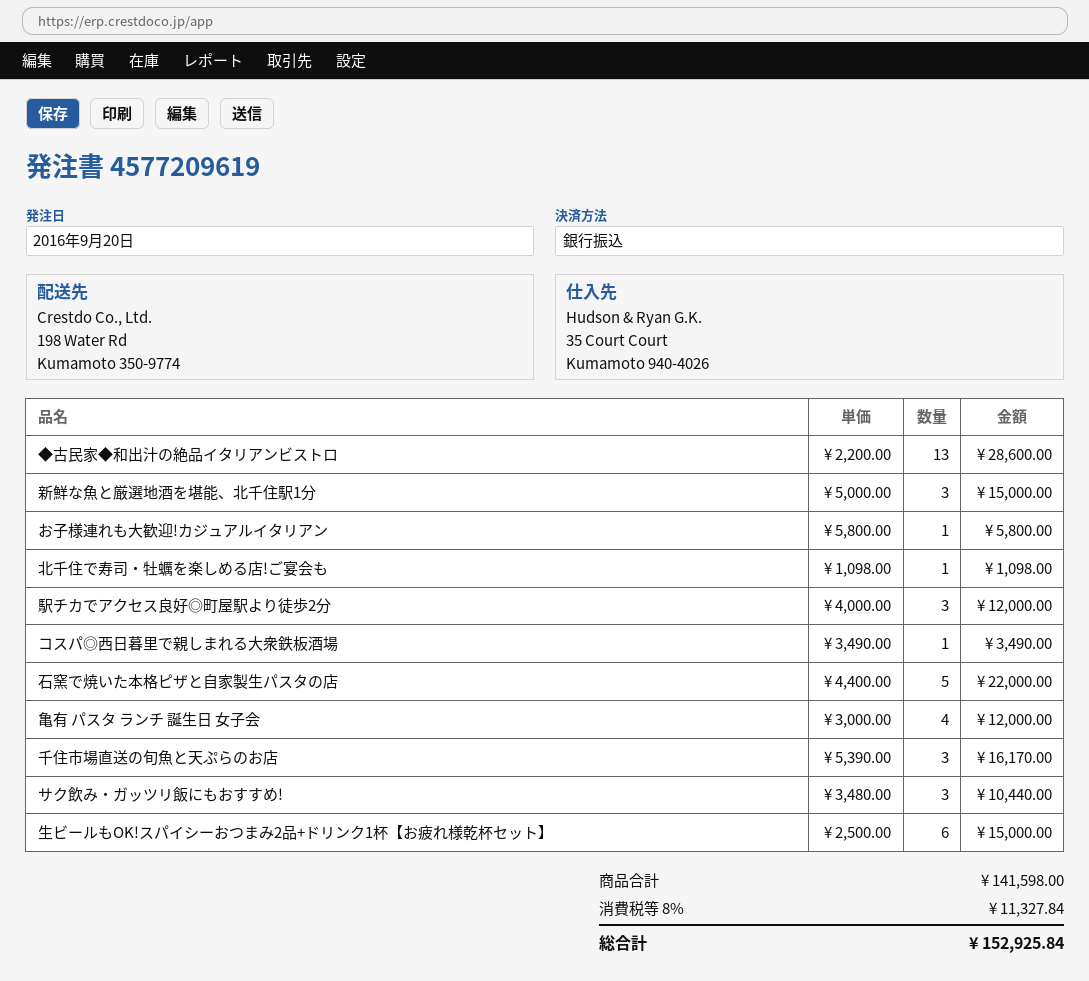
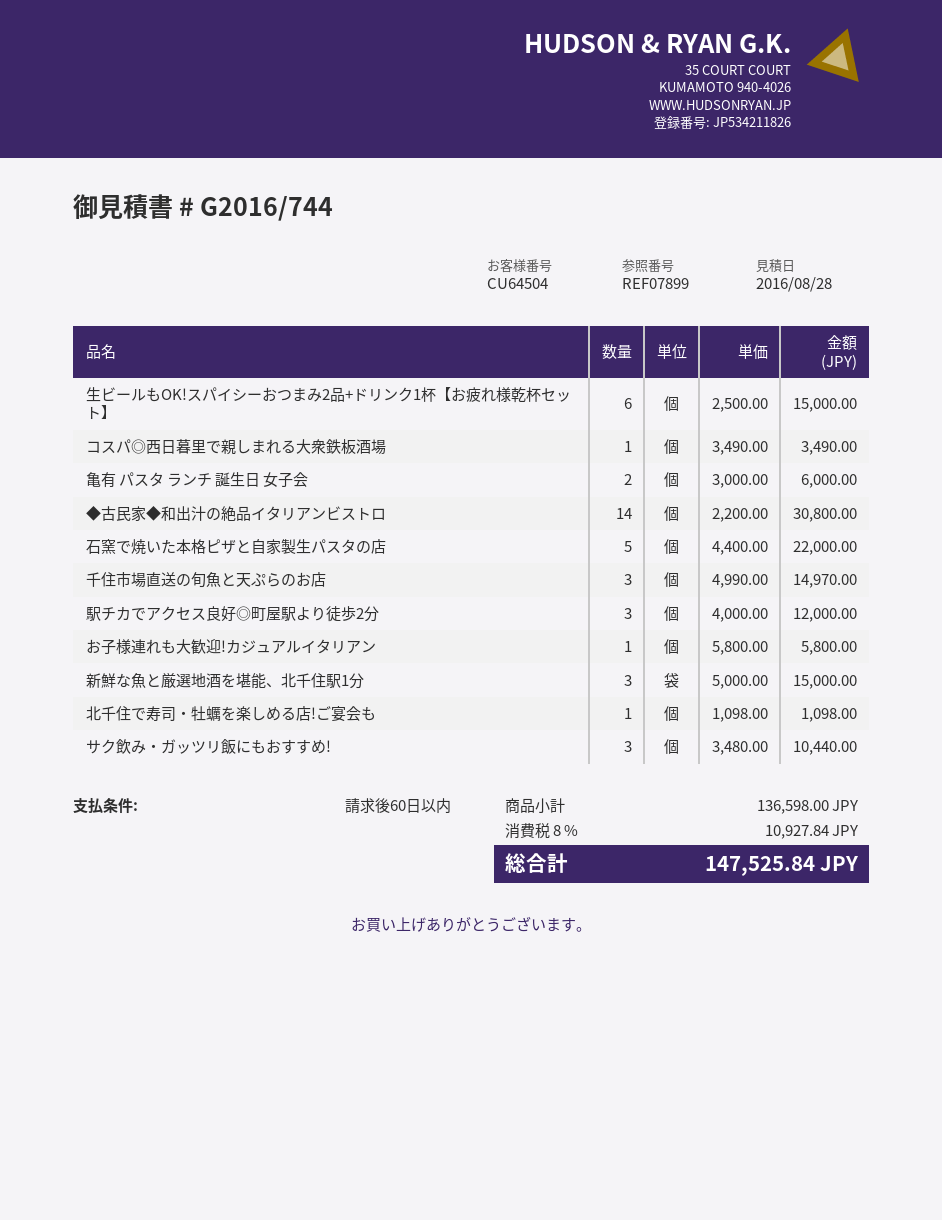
◆古民家◆和出汁の絶品イタリアンビストロ: 13 x 2200.00 = 28600.00 -> 14 x 2200.00 = 30800.00
亀有 パスタ ランチ 誕生日 女子会: 4 x 3000.00 = 12000.00 -> 2 x 3000.00 = 6000.00
千住市場直送の旬魚と天ぷらのお店: 3 x 5390.00 = 16170.00 -> 3 x 4990.00 = 14970.00
subtotal: 141598.00 -> 136598.00
tax: 8% = 11327.84 -> 8% = 10927.84
total: 152925.84 -> 147525.84

